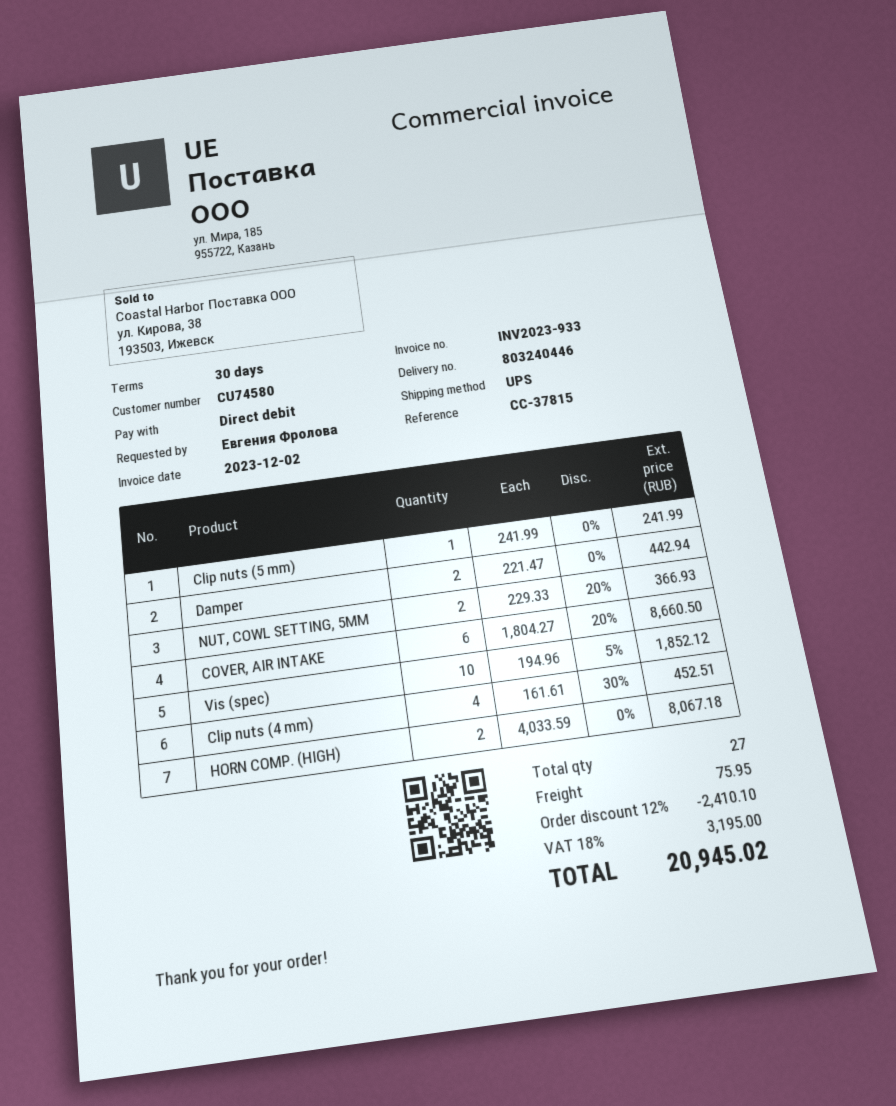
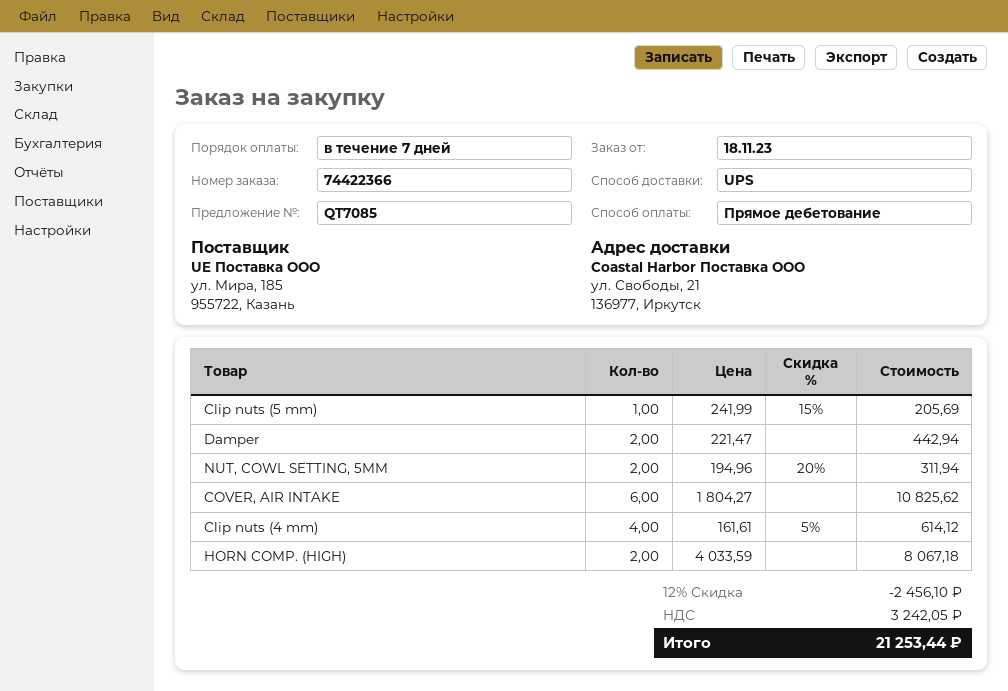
payment terms: 30 days -> 7 days
Clip nuts (5 mm): 1 x 241.99 = 241.99 -> 1 x 241.99 - 15% = 205.69
NUT, COWL SETTING, 5MM: 2 x 229.33 - 20% = 366.93 -> 2 x 194.96 - 20% = 311.94
COVER, AIR INTAKE: 6 x 1804.27 - 20% = 8660.50 -> 6 x 1804.27 = 10825.62
Vis (spec): 10 x 194.96 - 5% = 1852.12 -> none
Clip nuts (4 mm): 4 x 161.61 - 30% = 452.51 -> 4 x 161.61 - 5% = 614.12
discount: 12% = 2410.10 -> 12% = 2456.10
shipping: 75.95 -> none
tax: 3195.00 -> 3242.05
total: 20945.02 -> 21253.44

